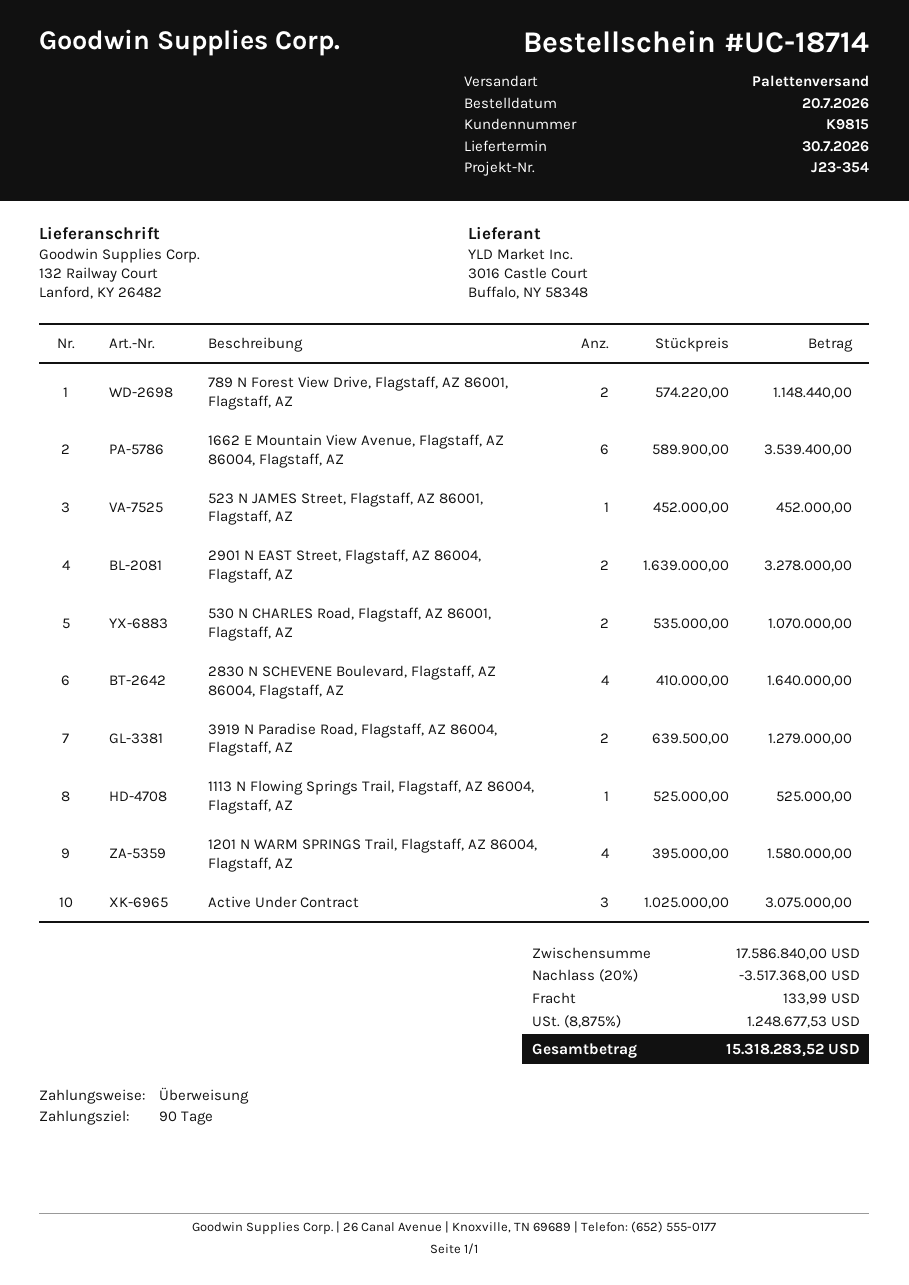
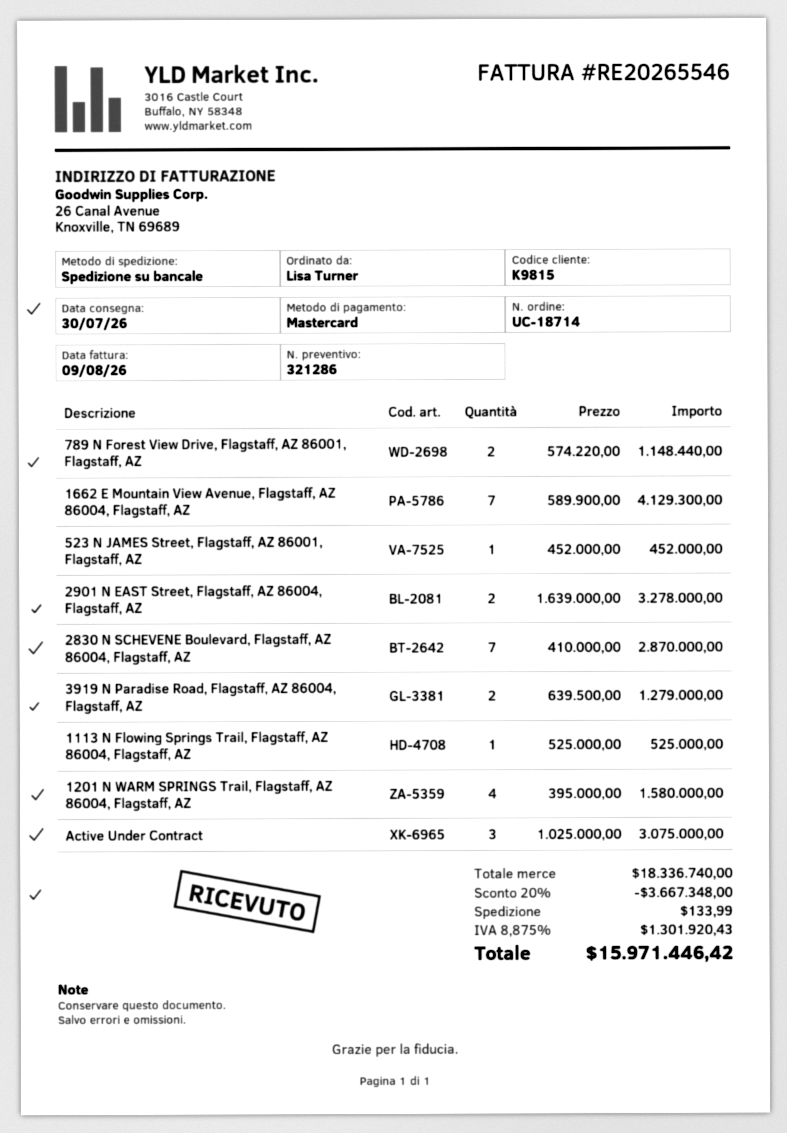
payment method: bank transfer -> Mastercard
1662 E Mountain View Avenue, Flagstaff, AZ 86004, Flagstaff, AZ: 6 x 589900.00 = 3539400.00 -> 7 x 589900.00 = 4129300.00
530 N CHARLES Road, Flagstaff, AZ 86001, Flagstaff, AZ: 2 x 535000.00 = 1070000.00 -> none
2830 N SCHEVENE Boulevard, Flagstaff, AZ 86004, Flagstaff, AZ: 4 x 410000.00 = 1640000.00 -> 7 x 410000.00 = 2870000.00
subtotal: 17586840.00 -> 18336740.00
discount: 20% = 3517368.00 -> 20% = 3667348.00
tax: 8.875% = 1248677.53 -> 8.875% = 1301920.43
total: 15318283.52 -> 15971446.42

